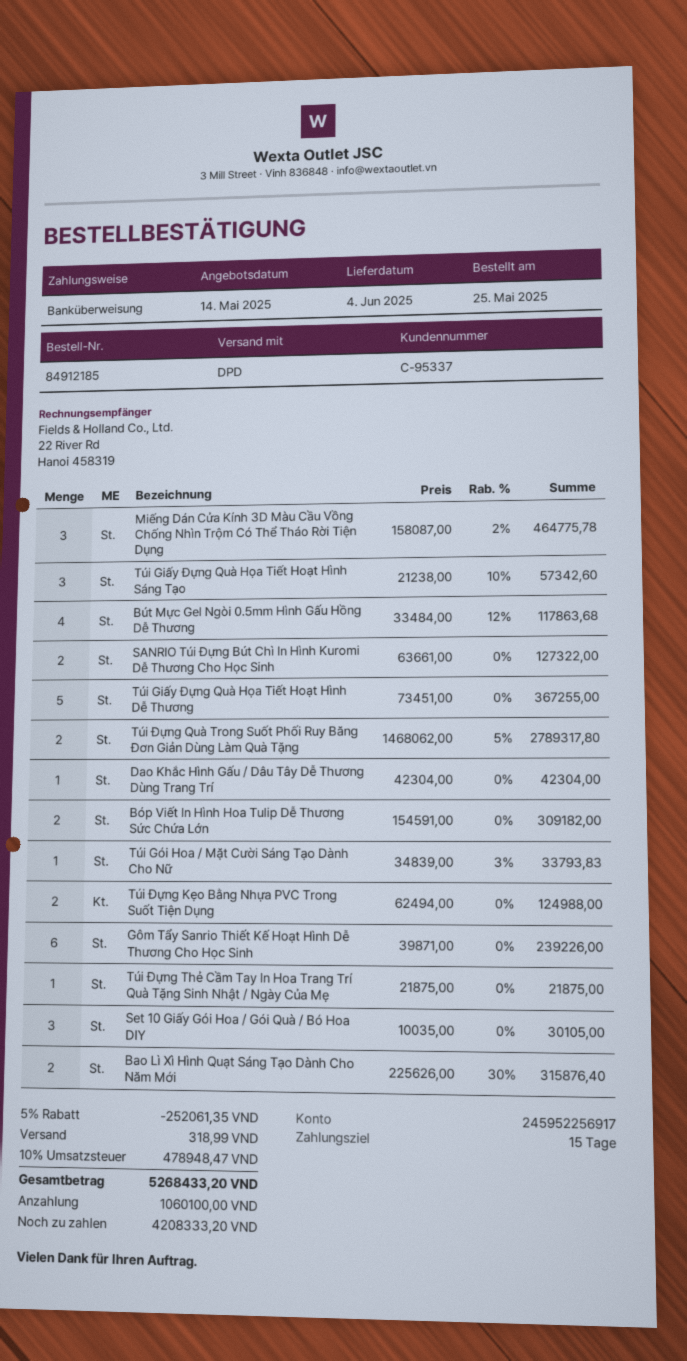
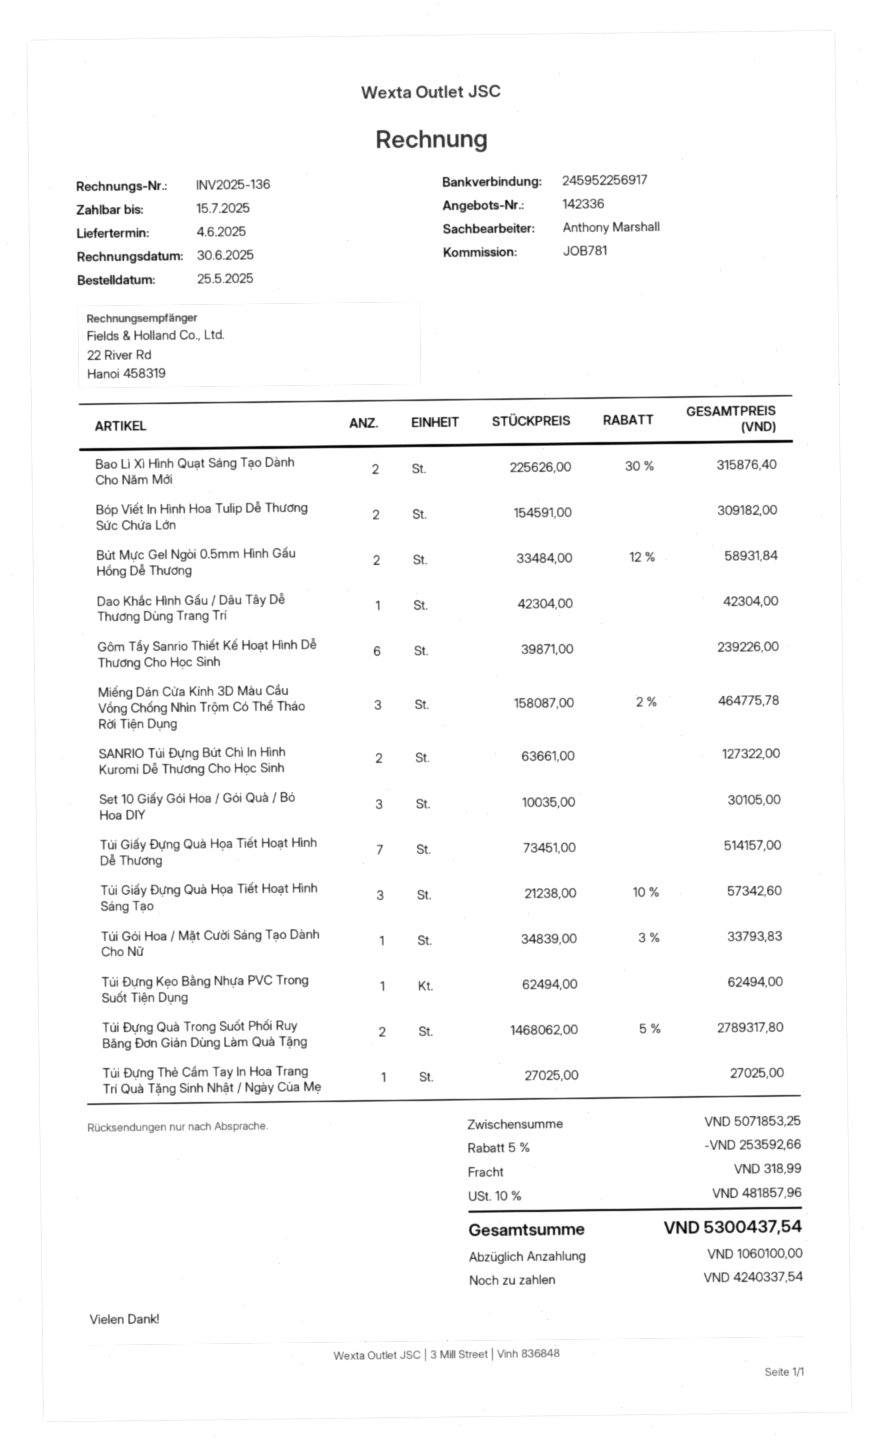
Bút Mực Gel Ngòi 0.5mm Hình Gấu Hồng Dễ Thương: 4 x 33484.00 - 12% = 117863.68 -> 2 x 33484.00 - 12% = 58931.84
Túi Giấy Đựng Quà Họa Tiết Hoạt Hình Dễ Thương: 5 x 73451.00 = 367255.00 -> 7 x 73451.00 = 514157.00
Túi Đựng Kẹo Bằng Nhựa PVC Trong Suốt Tiện Dụng: 2 x 62494.00 = 124988.00 -> 1 x 62494.00 = 62494.00
Túi Đựng Thẻ Cầm Tay In Hoa Trang Trí Quà Tặng Sinh Nhật / Ngày Của Mẹ: 1 x 21875.00 = 21875.00 -> 1 x 27025.00 = 27025.00
discount: 5% = 252061.35 -> 5% = 253592.66
tax: 10% = 478948.47 -> 10% = 481857.96
total: 5268433.20 -> 5300437.54
balance: 4208333.20 -> 4240337.54

